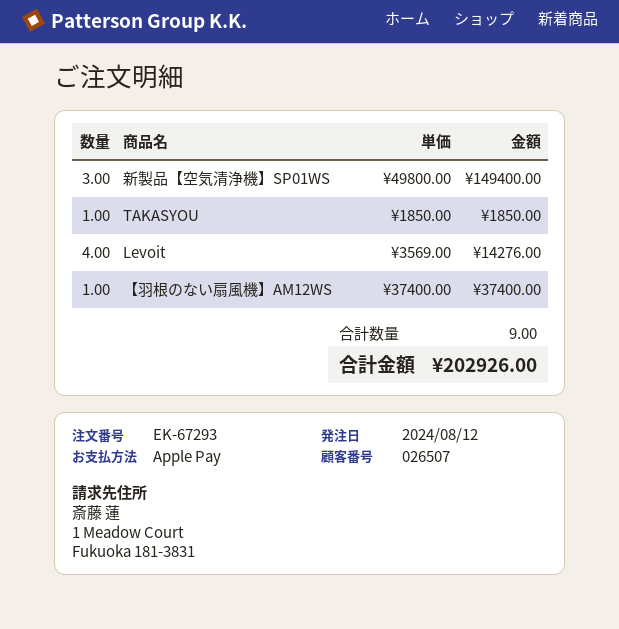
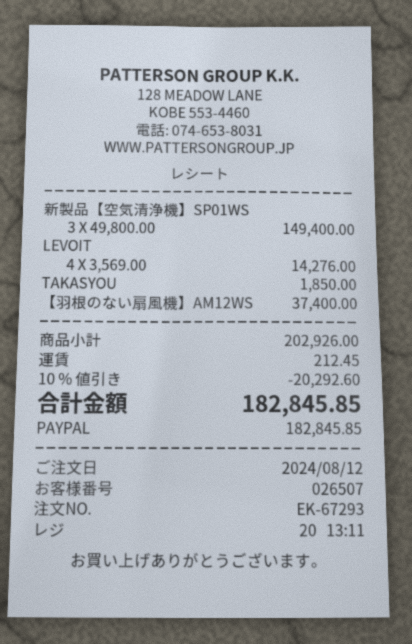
payment method: Apple Pay -> PayPal
discount: none -> 10% = 20292.60
shipping: none -> 212.45
total: 202926.00 -> 182845.85

